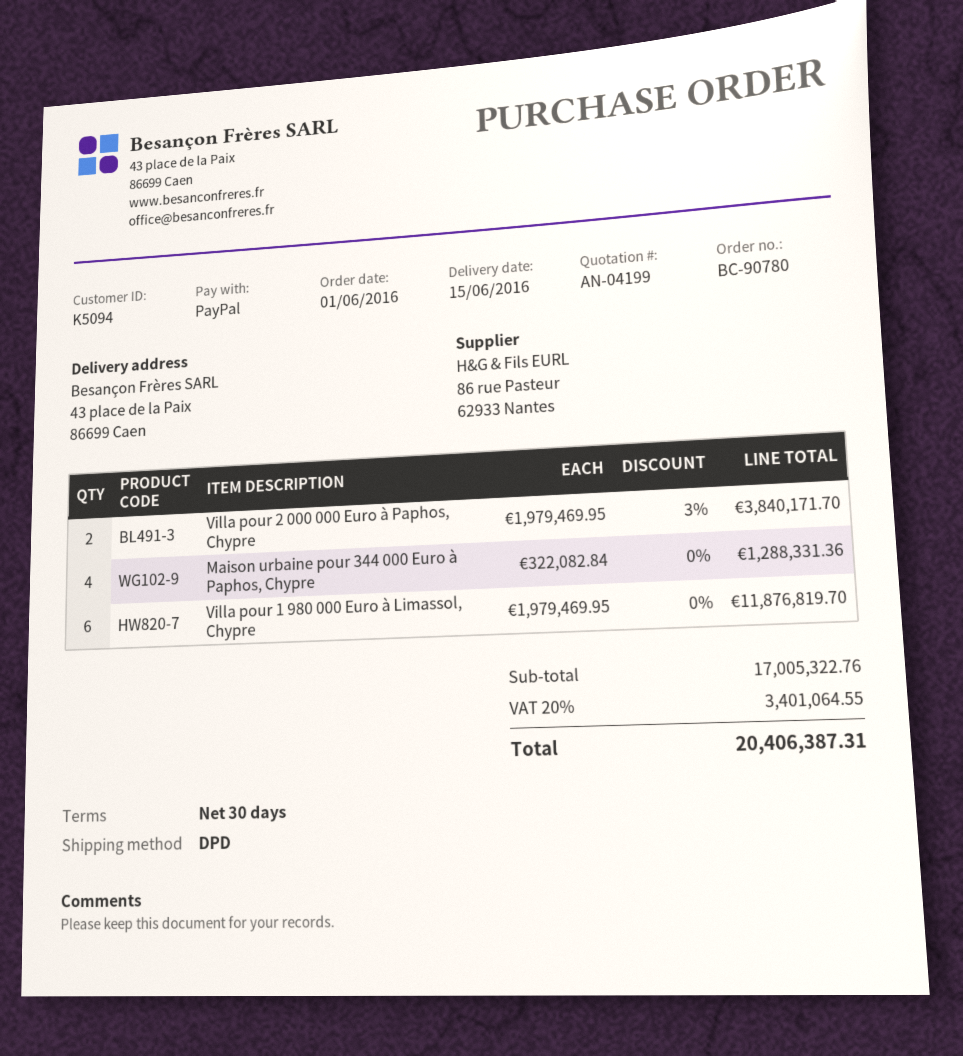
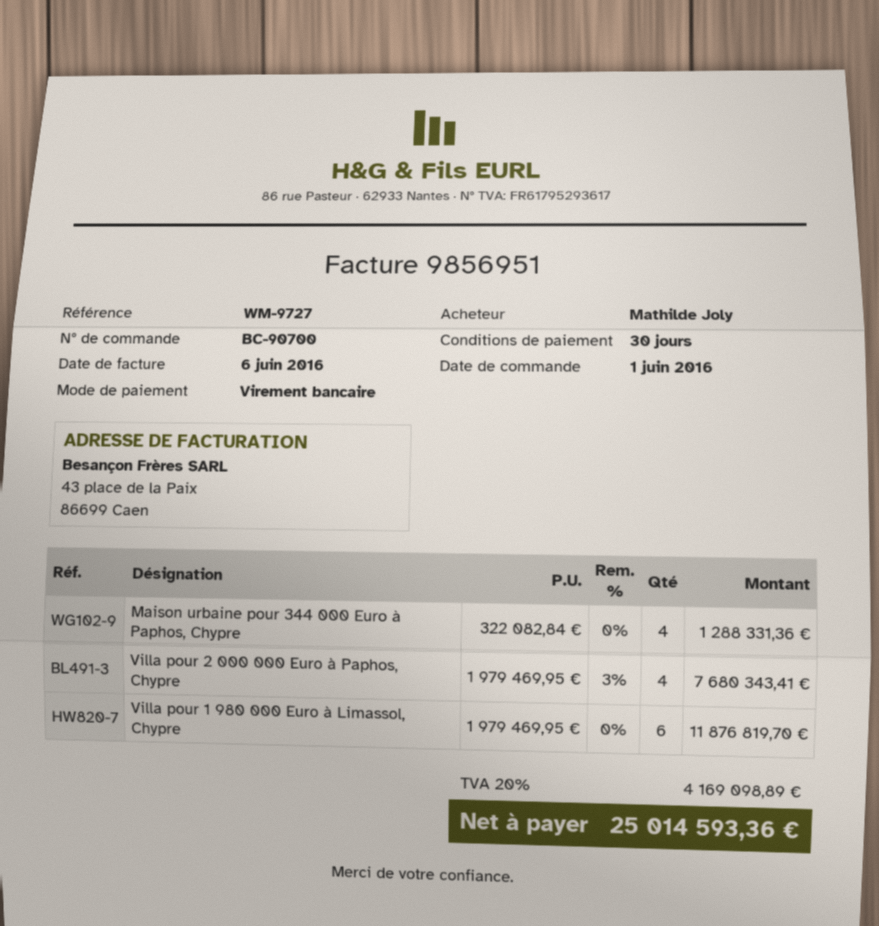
order number: BC-90780 -> BC-90700
payment method: PayPal -> bank transfer
Villa pour 2 000 000 Euro à Paphos, Chypre: 2 x 1979469.95 - 3% = 3840171.70 -> 4 x 1979469.95 - 3% = 7680343.41
tax: 20% = 3401064.55 -> 20% = 4169098.89
total: 20406387.31 -> 25014593.36

